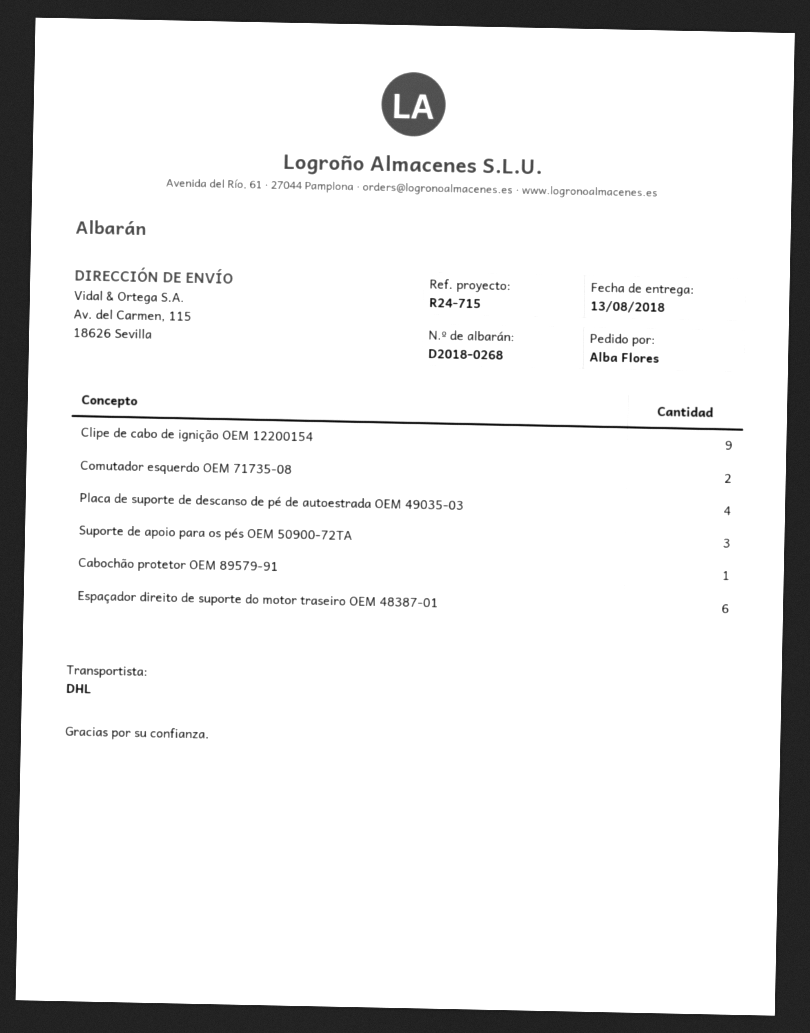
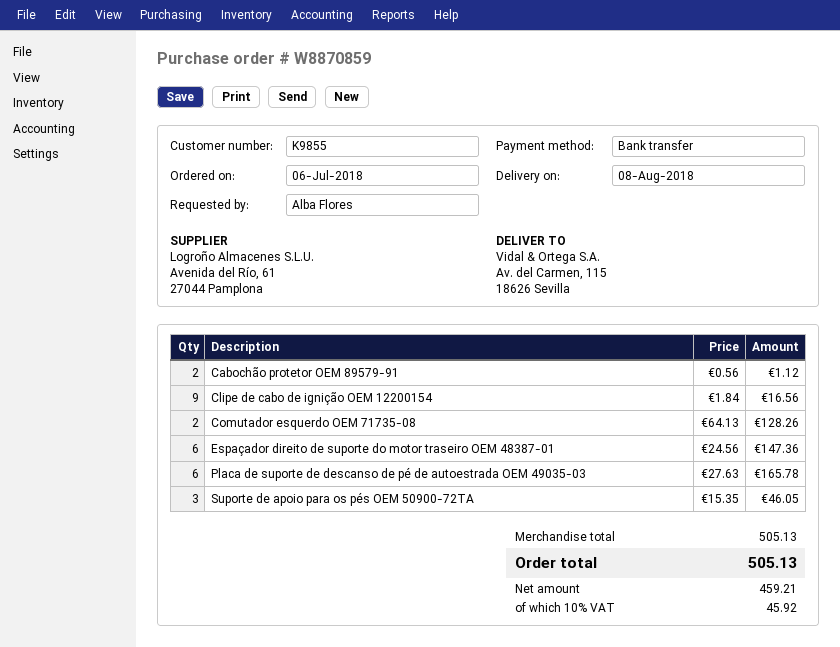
delivery date: 2018-08-13 -> 2018-08-08
Placa de suporte de descanso de pé de autoestrada OEM 49035-03: 4 -> 6
Cabochão protetor OEM 89579-91: 1 -> 2

